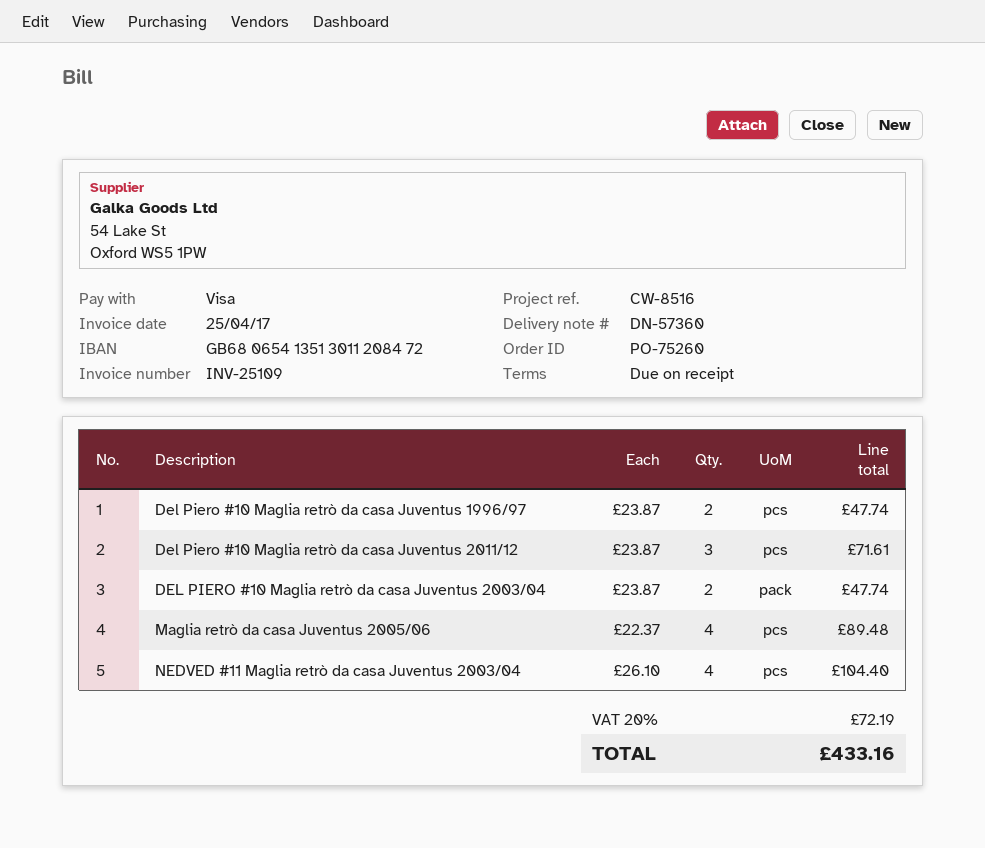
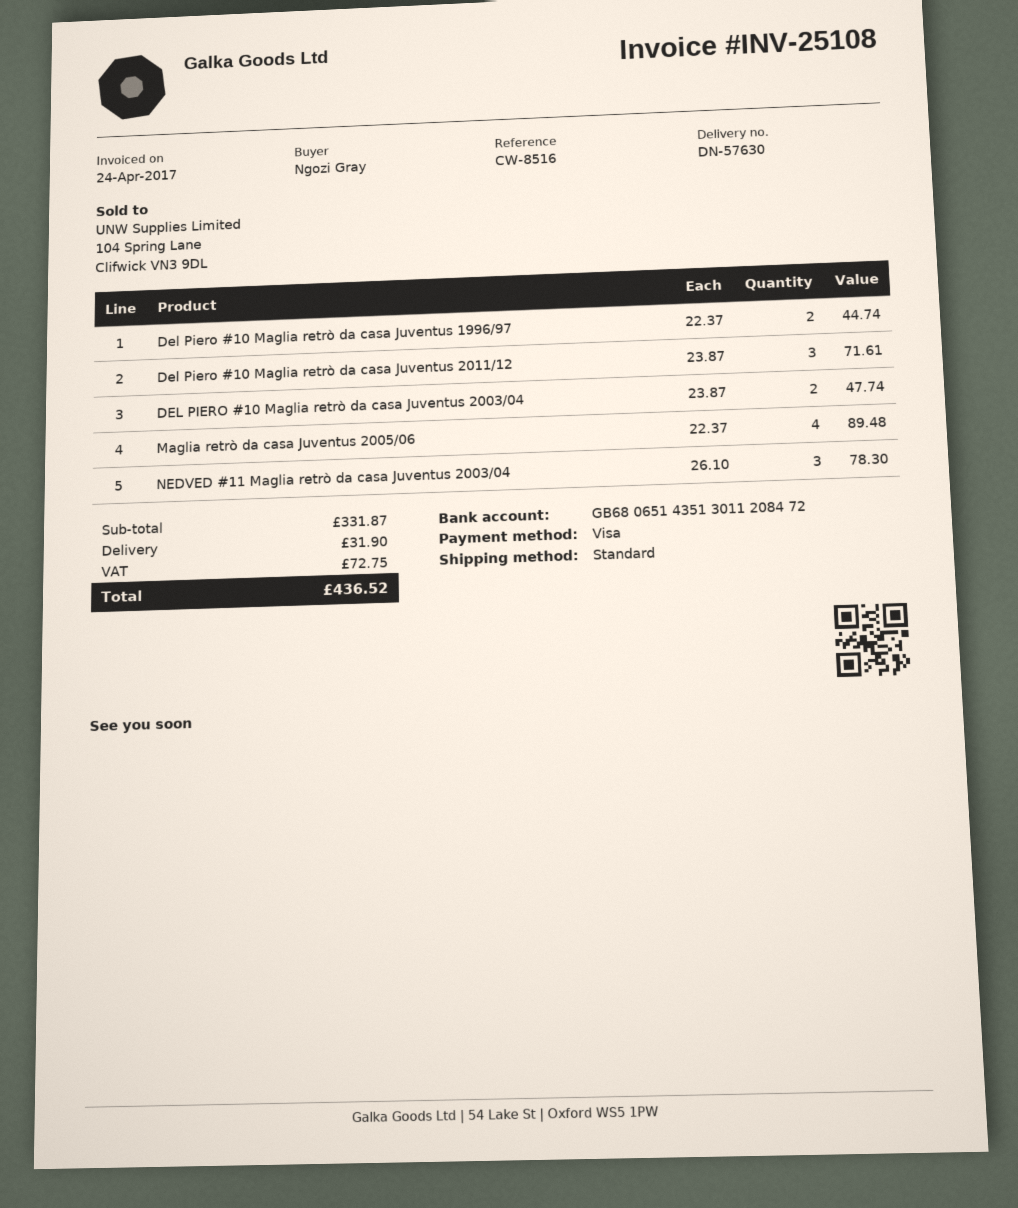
delivery note number: DN-57360 -> DN-57630
invoice number: INV-25109 -> INV-25108
invoice date: 2017-04-25 -> 2017-04-24
bank account: GB68065413513011208472 -> GB68065143513011208472
Del Piero #10 Maglia retrò da casa Juventus 1996/97: 2 x 23.87 = 47.74 -> 2 x 22.37 = 44.74
NEDVED #11 Maglia retrò da casa Juventus 2003/04: 4 x 26.10 = 104.40 -> 3 x 26.10 = 78.30
shipping: none -> 31.90
tax: 72.19 -> 72.75
total: 433.16 -> 436.52

